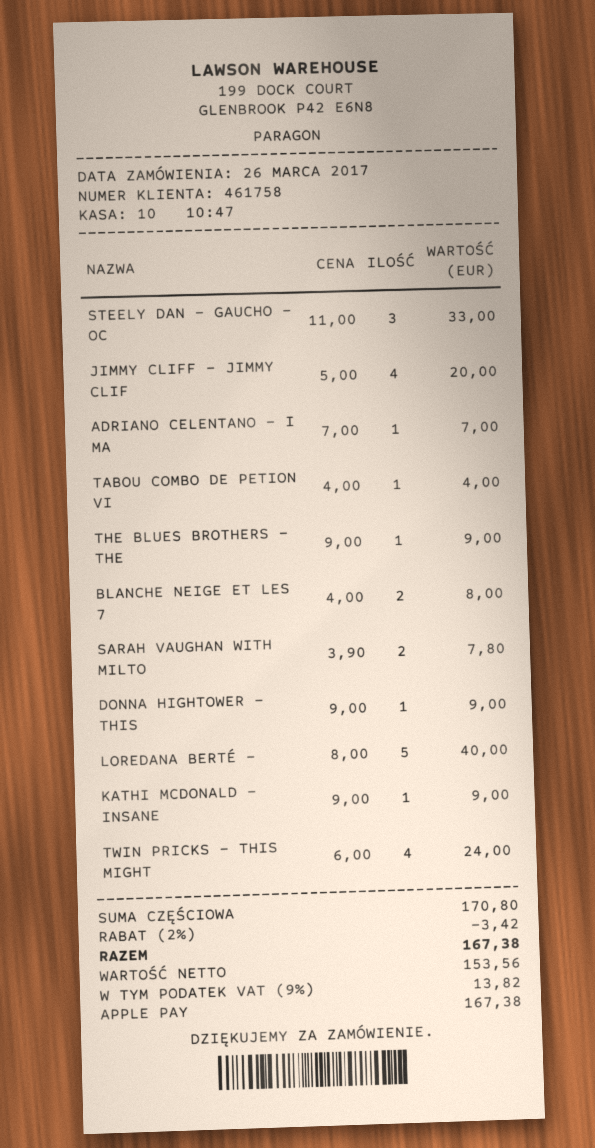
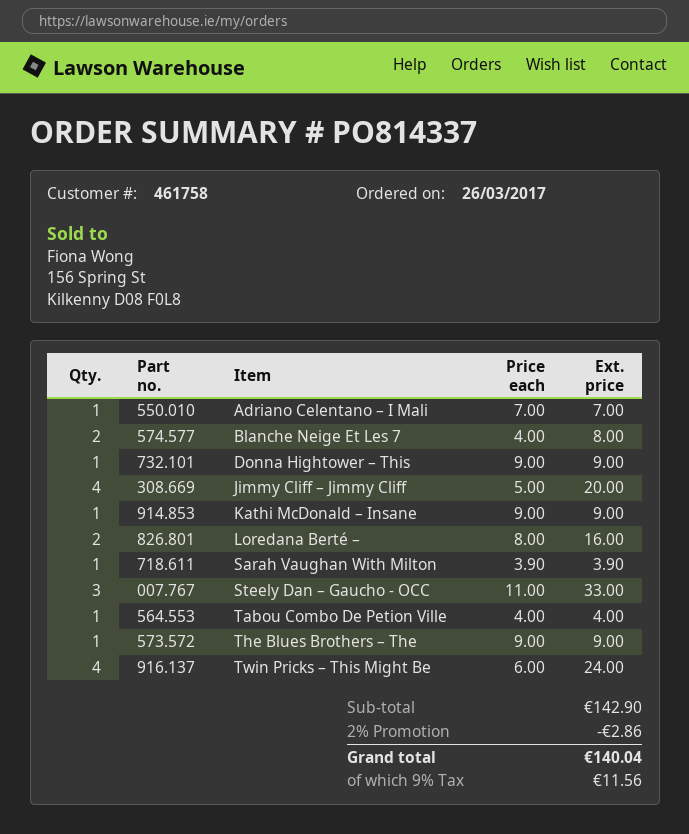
SARAH VAUGHAN WITH MILTO: 2 x 3.90 = 7.80 -> 1 x 3.90 = 3.90
LOREDANA BERTÉ –: 5 x 8.00 = 40.00 -> 2 x 8.00 = 16.00
subtotal: 170.80 -> 142.90
discount: 2% = 3.42 -> 2% = 2.86
tax: 9% = 13.82 -> 9% = 11.56
total: 167.38 -> 140.04

